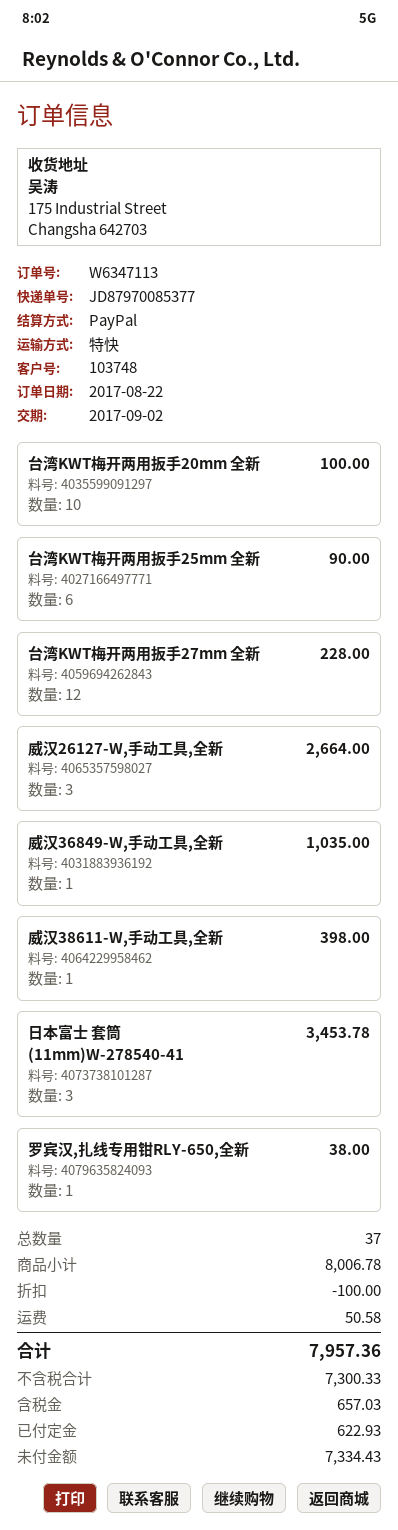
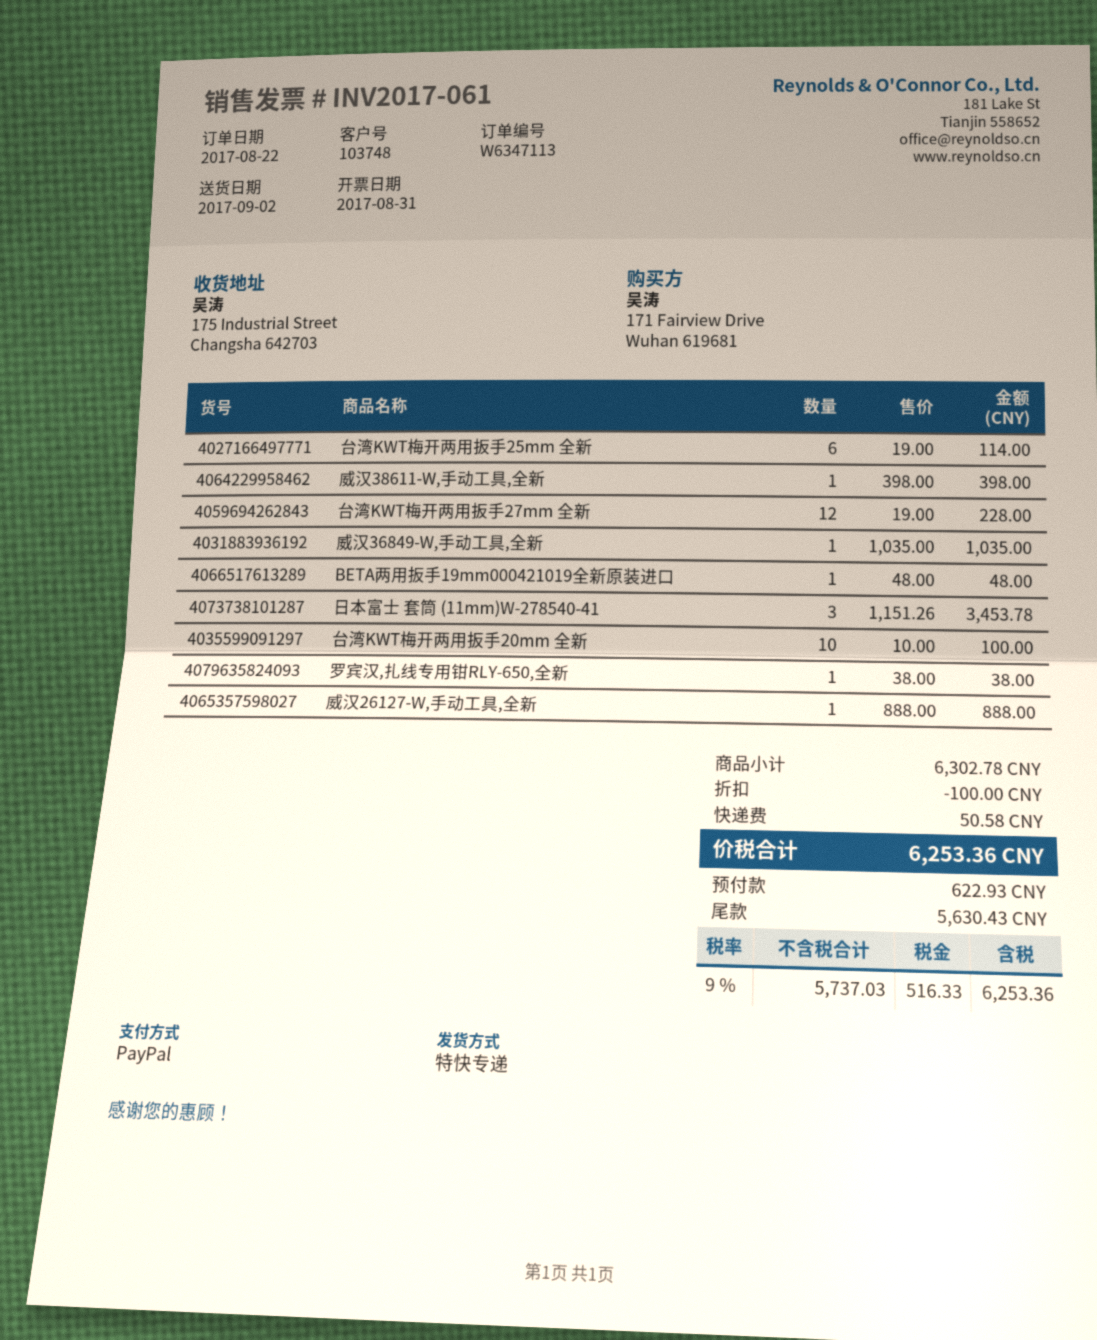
台湾KWT梅开两用扳手25mm 全新: 6 for 90.00 -> 6 for 114.00
威汉26127-W,手动工具,全新: 3 for 2664.00 -> 1 for 888.00
BETA两用扳手19mm000421019全新原装进口: none -> 1 for 48.00
subtotal: 8006.78 -> 6302.78
net: 7300.33 -> 5737.03
tax: 657.03 -> 516.33
total: 7957.36 -> 6253.36
balance: 7334.43 -> 5630.43

